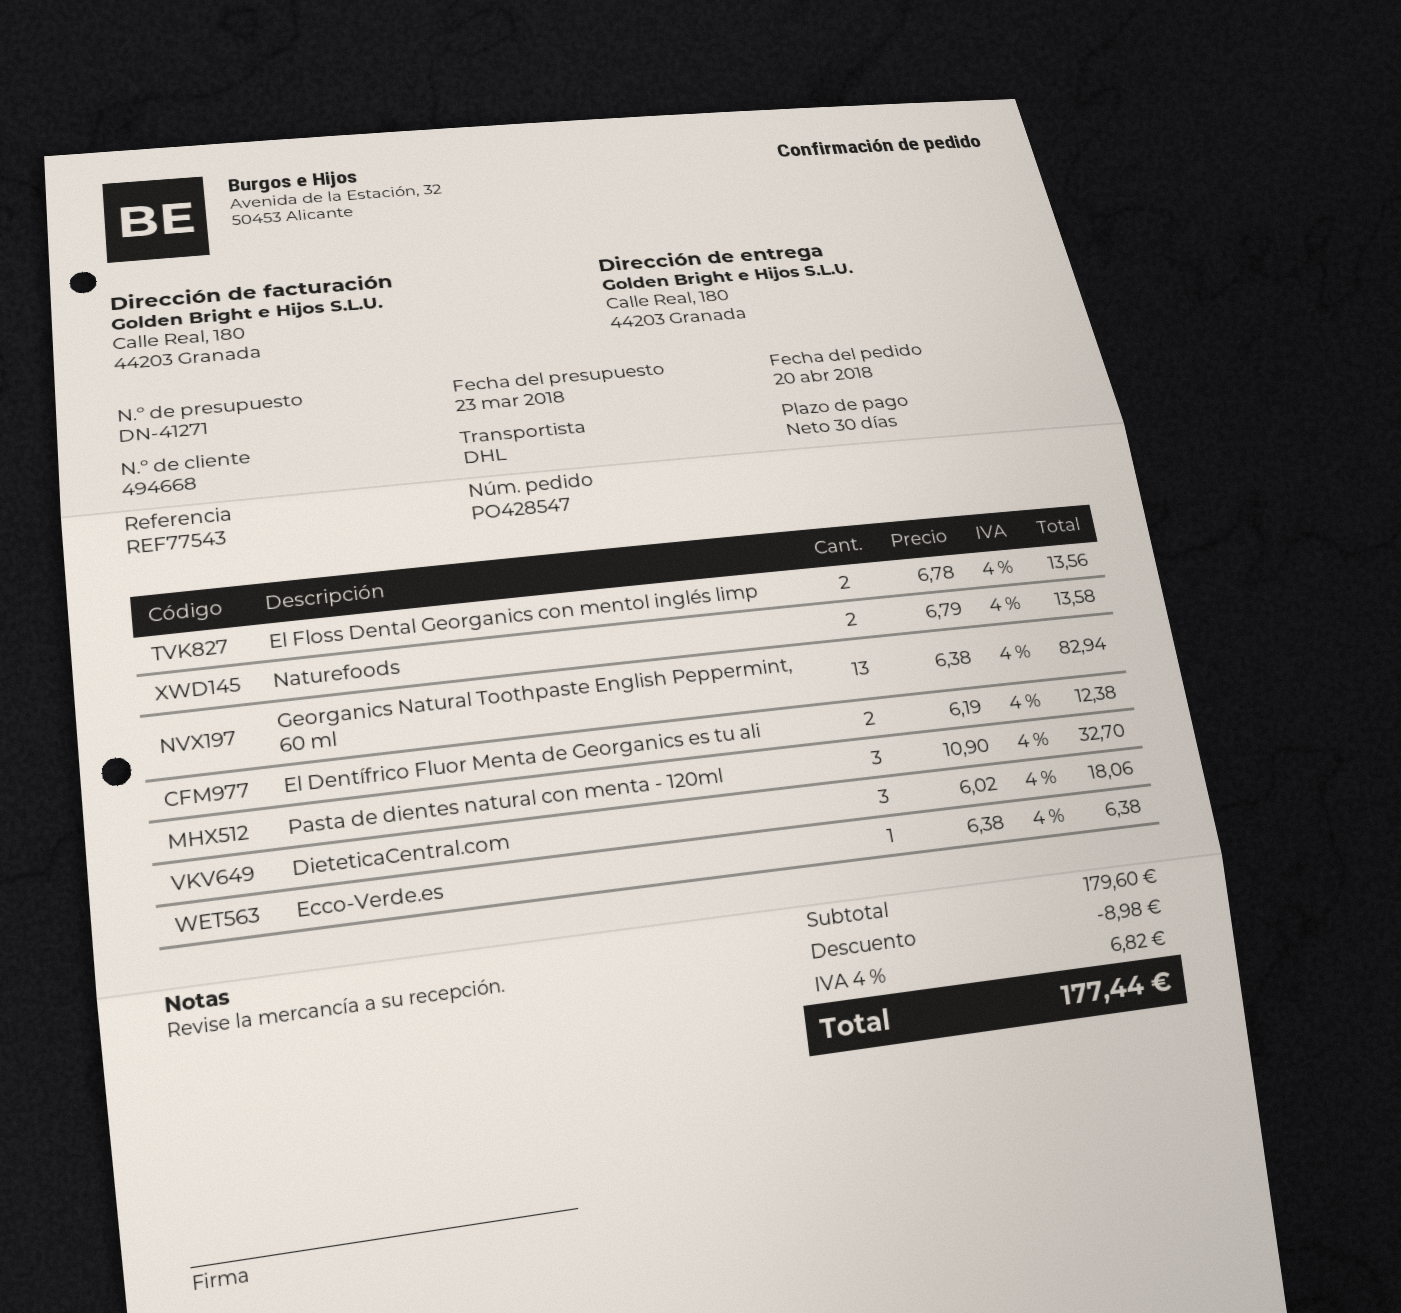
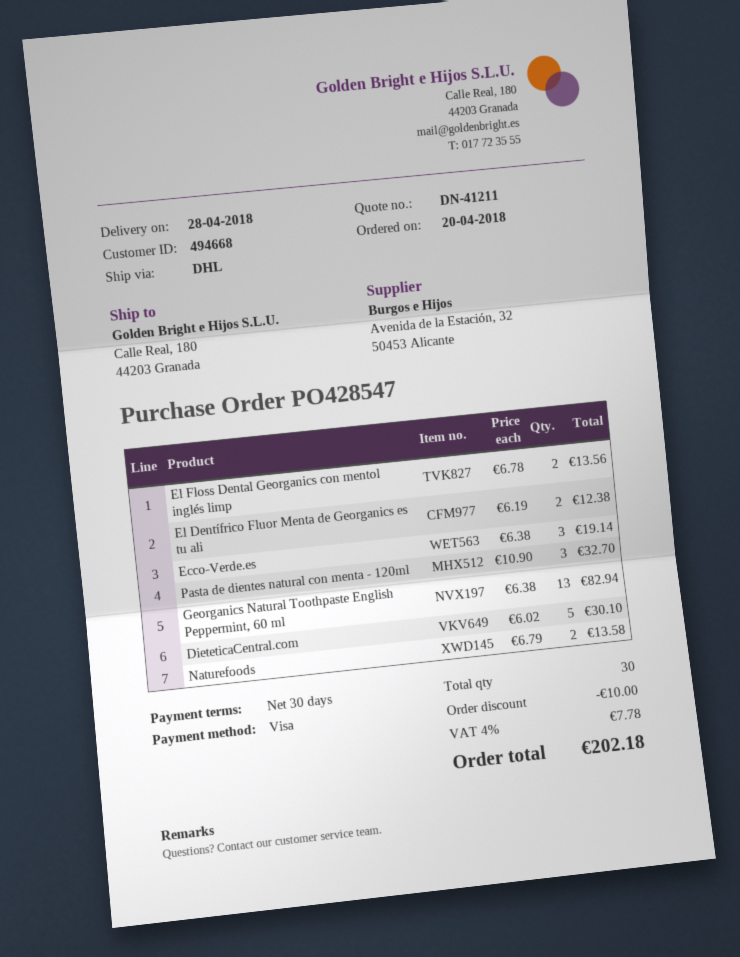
quote number: DN-41271 -> DN-41211
DieteticaCentral.com: 3 x 6.02 = 18.06 -> 5 x 6.02 = 30.10
Ecco-Verde.es: 1 x 6.38 = 6.38 -> 3 x 6.38 = 19.14
discount: 8.98 -> 10.00
tax: 4% = 6.82 -> 4% = 7.78
total: 177.44 -> 202.18

